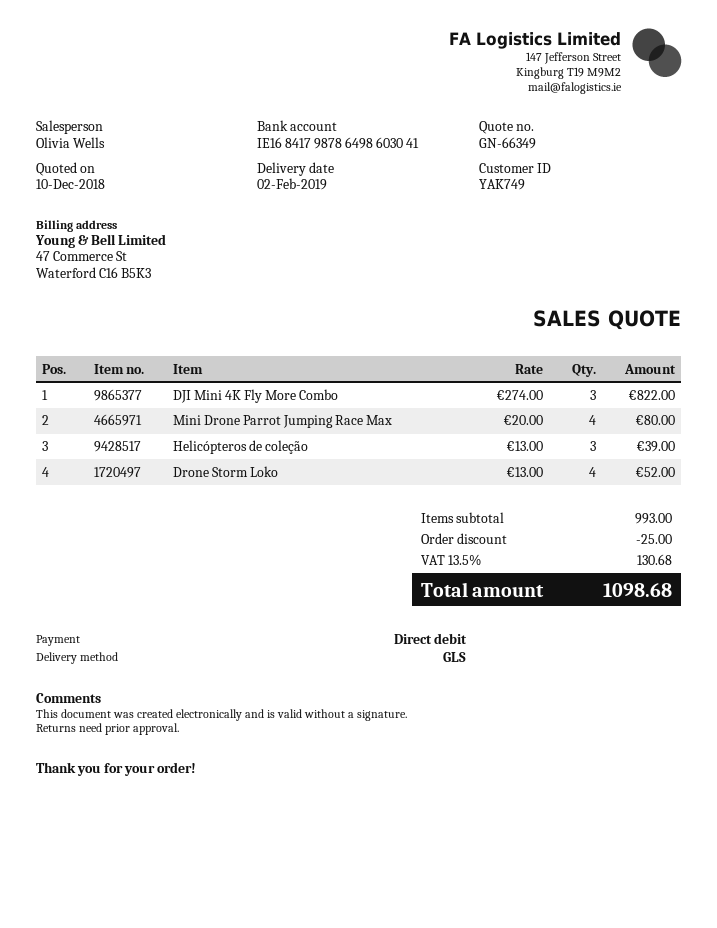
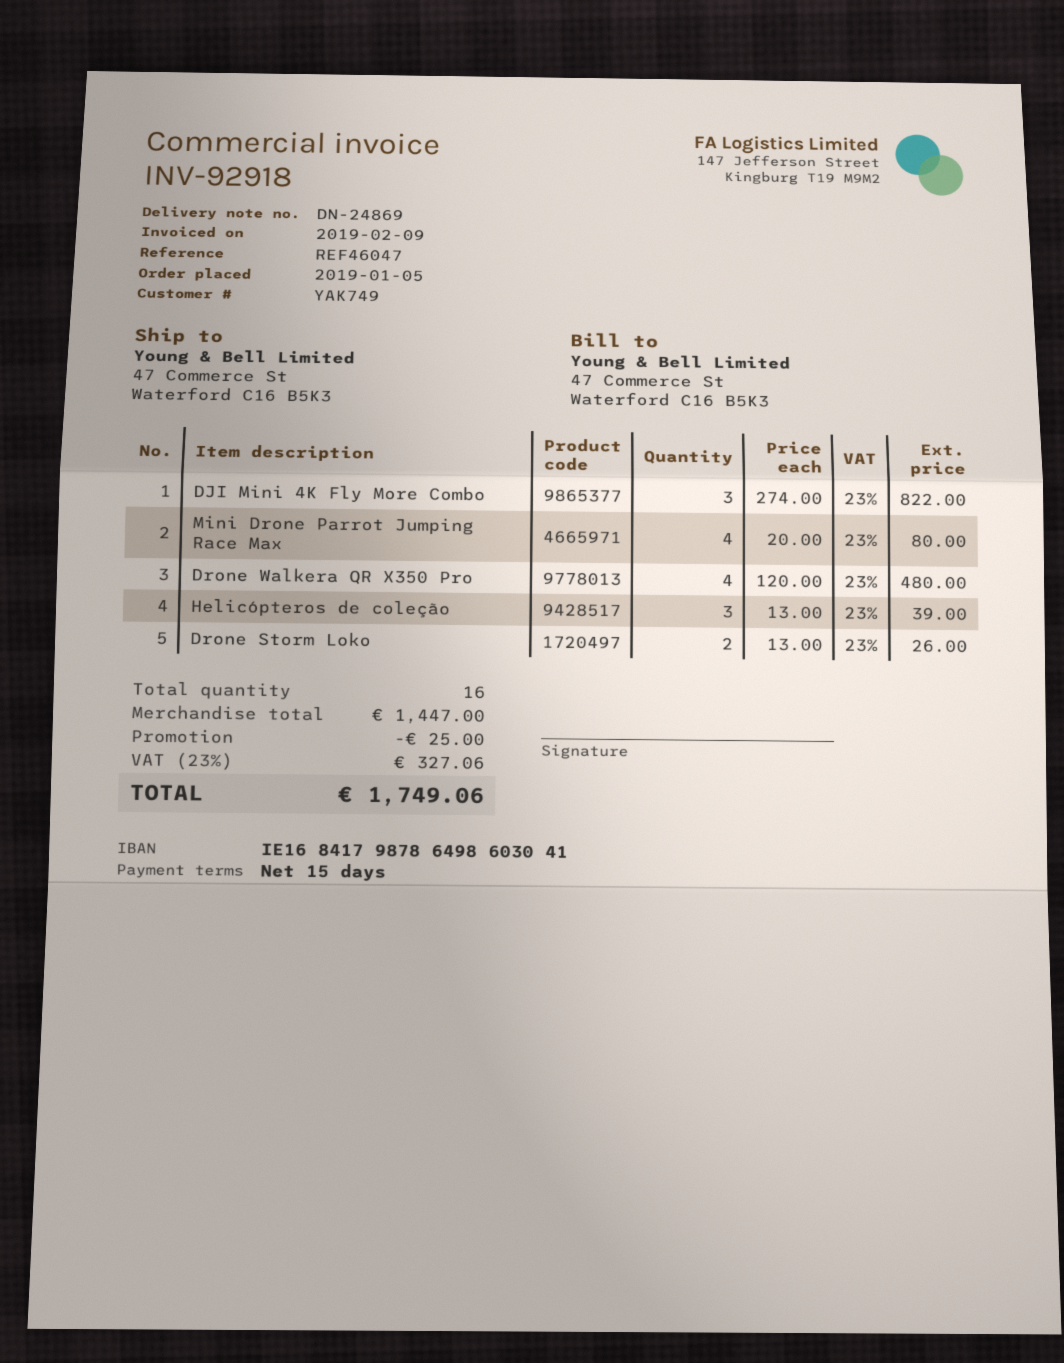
Drone Storm Loko: 4 x 13.00 = 52.00 -> 2 x 13.00 = 26.00
Drone Walkera QR X350 Pro: none -> 4 x 120.00 = 480.00
subtotal: 993.00 -> 1447.00
tax: 13.5% = 130.68 -> 23% = 327.06
total: 1098.68 -> 1749.06

